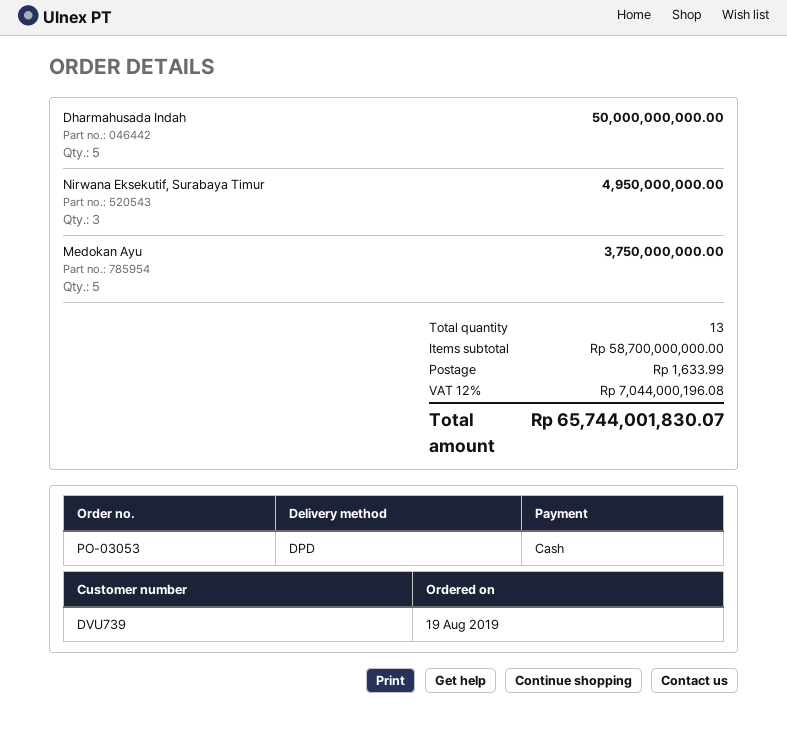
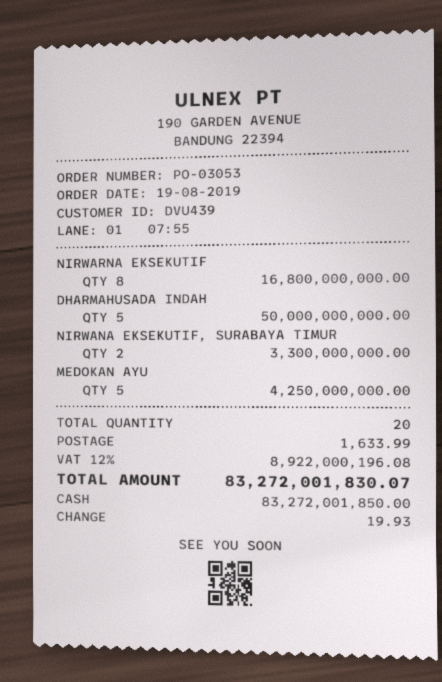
customer number: DVU739 -> DVU439
Nirwana Eksekutif, Surabaya Timur: 3 for 4950000000.00 -> 2 for 3300000000.00
Medokan Ayu: 5 for 3750000000.00 -> 5 for 4250000000.00
NIRWARNA EKSEKUTIF: none -> 8 for 16800000000.00
total quantity: 13 -> 20
tax: 12% = 7044000196.08 -> 12% = 8922000196.08
total: 65744001830.07 -> 83272001830.07

